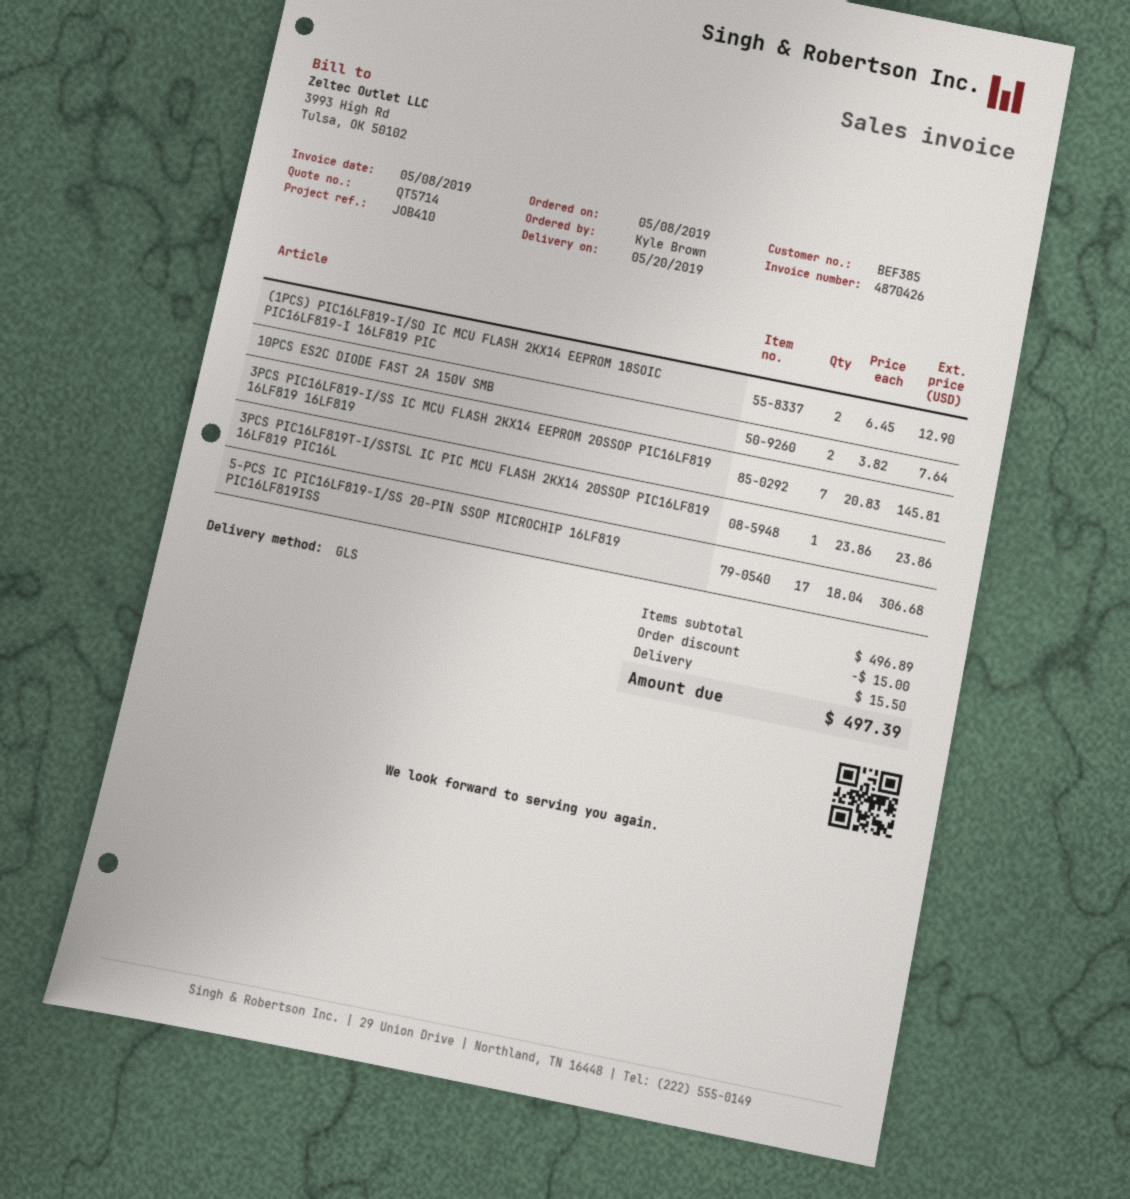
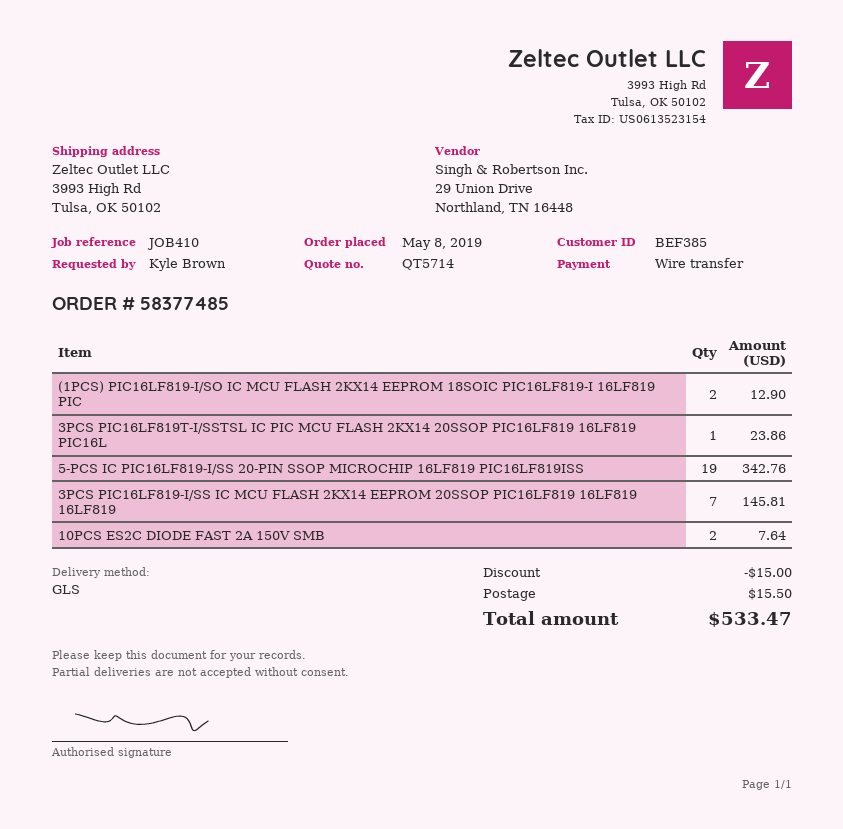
5-PCS IC PIC16LF819-I/SS 20-PIN SSOP MICROCHIP 16LF819 PIC16LF819ISS: 17 for 306.68 -> 19 for 342.76
total: 497.39 -> 533.47

